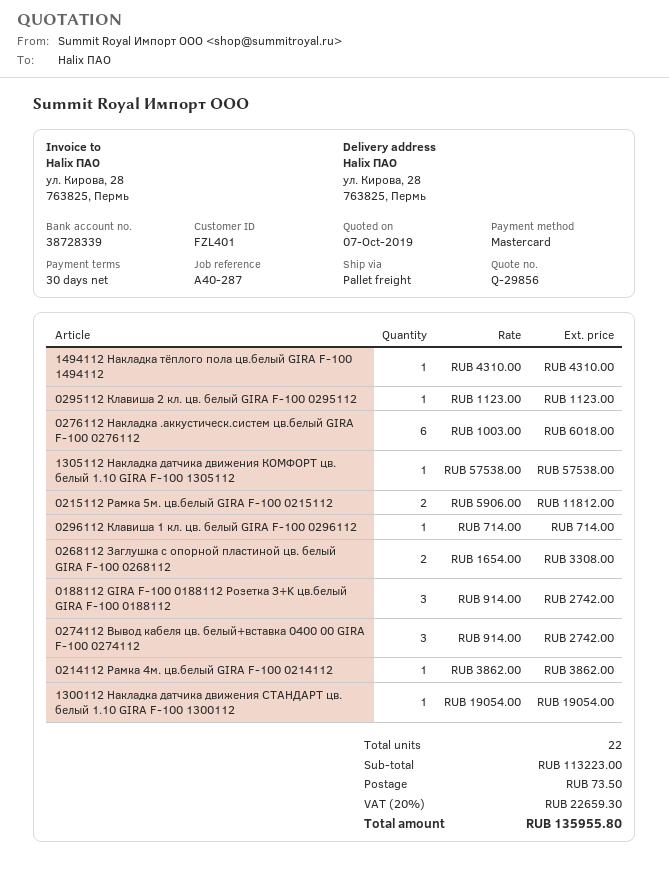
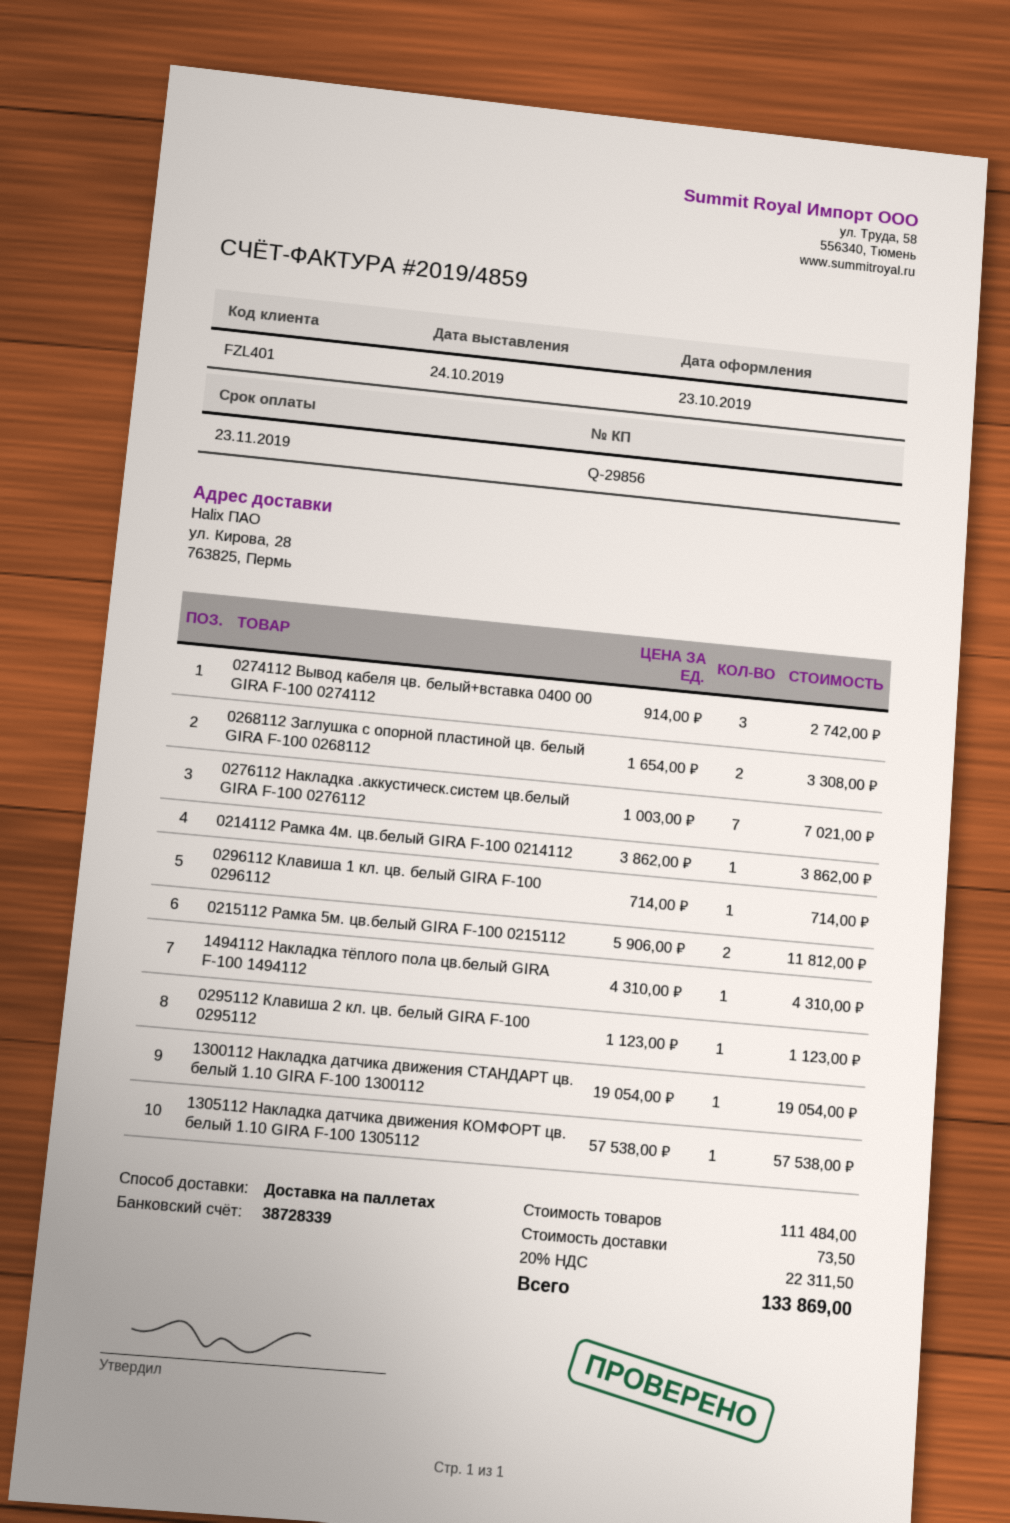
0276112 Накладка .аккустическ.систем цв.белый GIRA F-100 0276112: 6 x 1003.00 = 6018.00 -> 7 x 1003.00 = 7021.00
0188112 GIRA F-100 0188112 Розетка З+K цв.белый GIRA F-100 0188112: 3 x 914.00 = 2742.00 -> none
subtotal: 113223.00 -> 111484.00
tax: 20% = 22659.30 -> 20% = 22311.50
total: 135955.80 -> 133869.00

